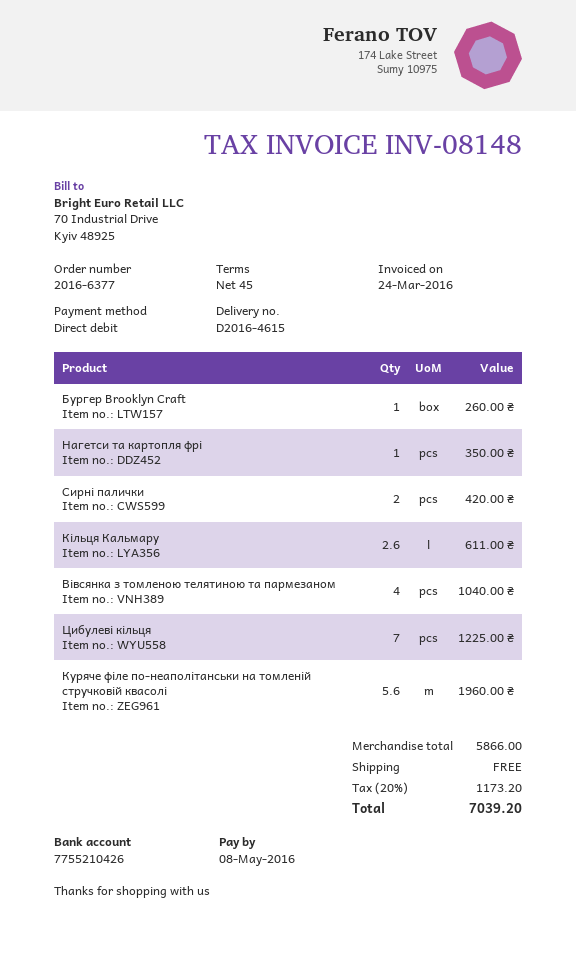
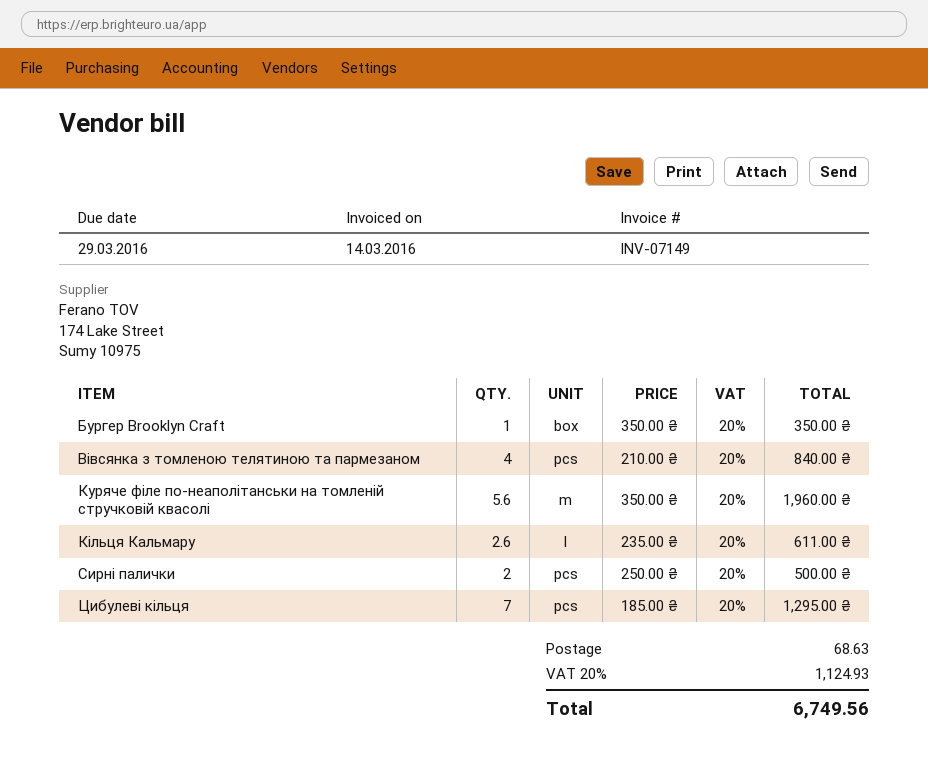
invoice number: INV-08148 -> INV-07149
invoice date: 2016-03-24 -> 2016-03-14
due date: 2016-05-08 -> 2016-03-29
Бургер Brooklyn Craft: 1 for 260.00 -> 1 for 350.00
Нагетси та картопля фрі: 1 for 350.00 -> none
Сирні палички: 2 for 420.00 -> 2 for 500.00
Вівсянка з томленою телятиною та пармезаном: 4 for 1040.00 -> 4 for 840.00
Цибулеві кільця: 7 for 1225.00 -> 7 for 1295.00
shipping: 0.00 -> 68.63
tax: 20% = 1173.20 -> 20% = 1124.93
total: 7039.20 -> 6749.56

